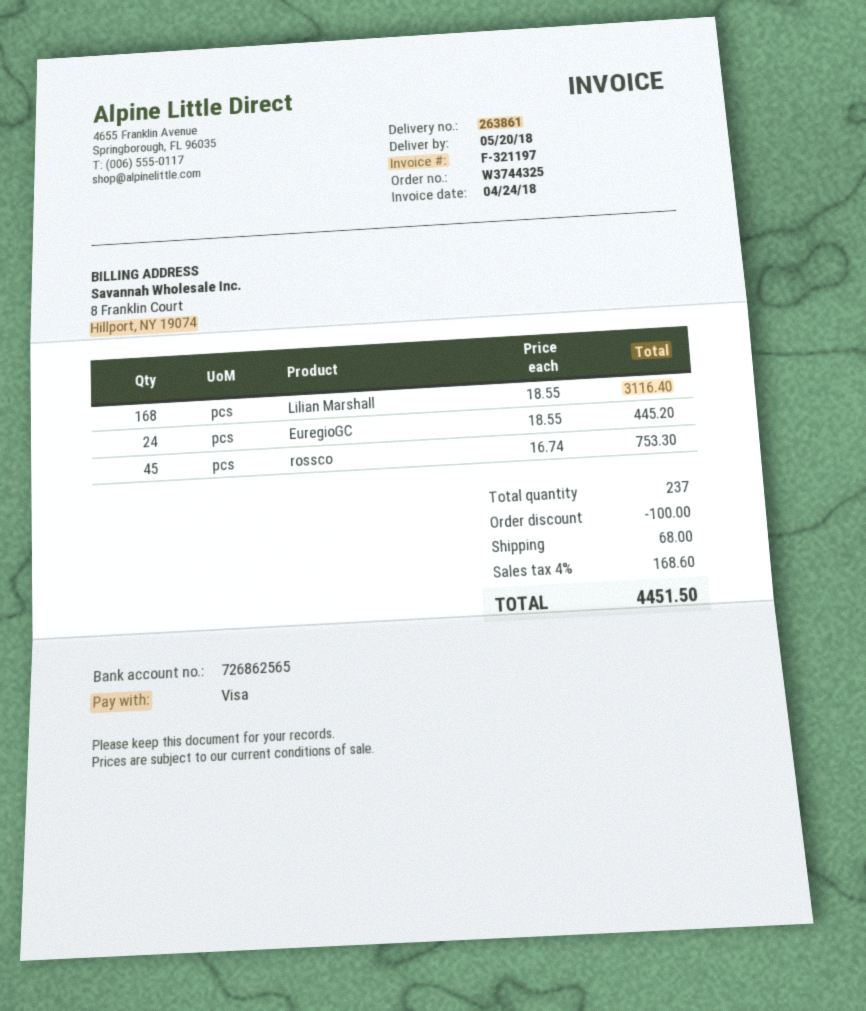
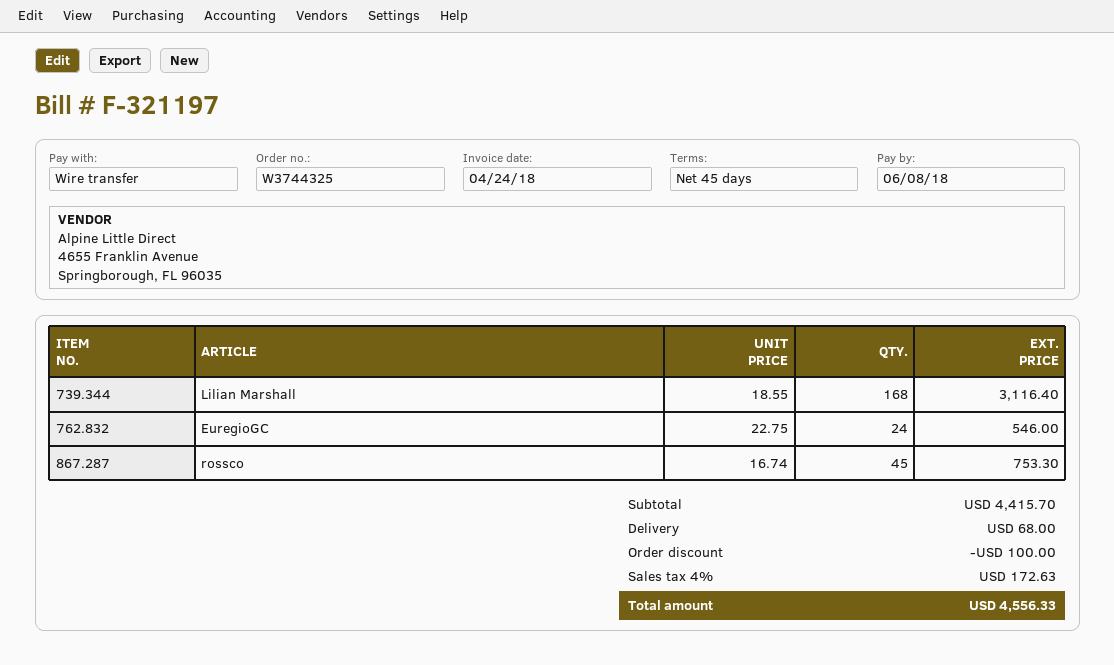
payment method: Visa -> bank transfer
EuregioGC: 24 x 18.55 = 445.20 -> 24 x 22.75 = 546.00
tax: 4% = 168.60 -> 4% = 172.63
total: 4451.50 -> 4556.33

